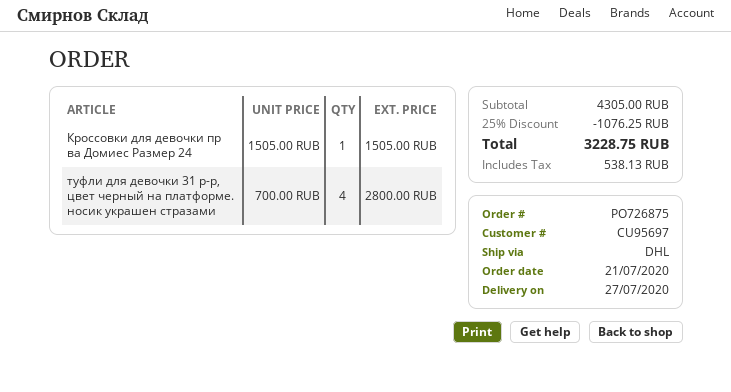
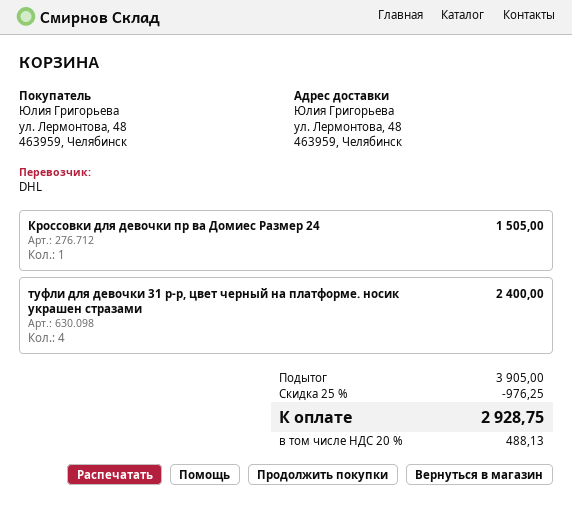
туфли для девочки 31 р-р, цвет черный на платформе. носик украшен стразами: 4 for 2800.00 -> 4 for 2400.00
subtotal: 4305.00 -> 3905.00
discount: 25% = 1076.25 -> 25% = 976.25
tax: 538.13 -> 488.13
total: 3228.75 -> 2928.75

